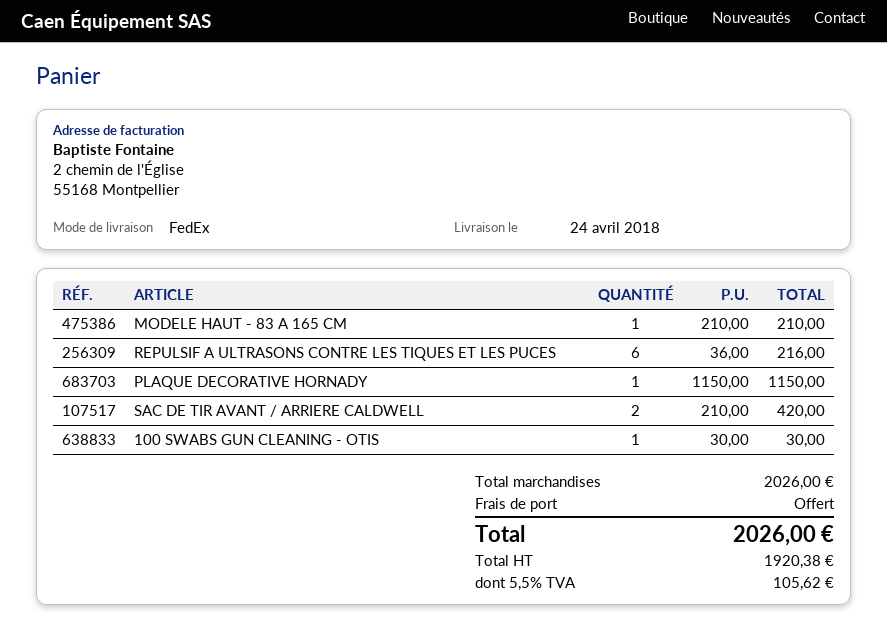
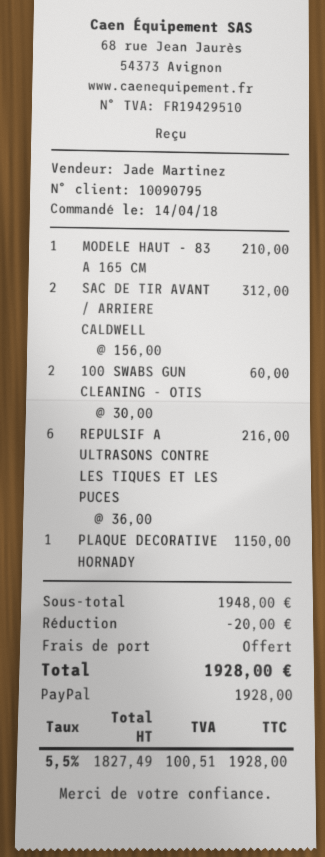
SAC DE TIR AVANT / ARRIERE CALDWELL: 2 x 210.00 = 420.00 -> 2 x 156.00 = 312.00
100 SWABS GUN CLEANING - OTIS: 1 x 30.00 = 30.00 -> 2 x 30.00 = 60.00
subtotal: 2026.00 -> 1948.00
discount: none -> 20.00
net: 1920.38 -> 1827.49
tax: 5.5% = 105.62 -> 5.5% = 100.51
total: 2026.00 -> 1928.00

